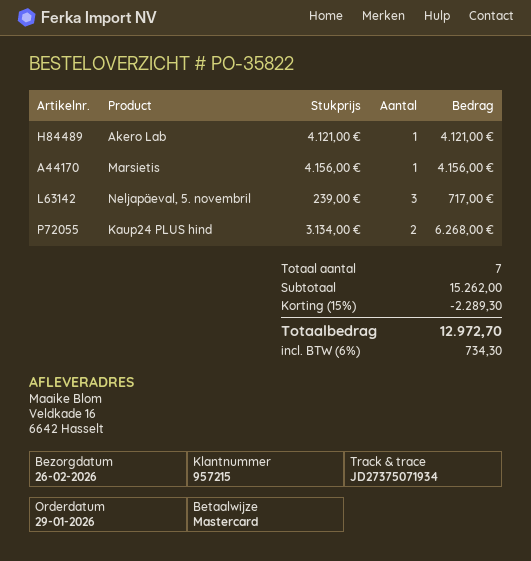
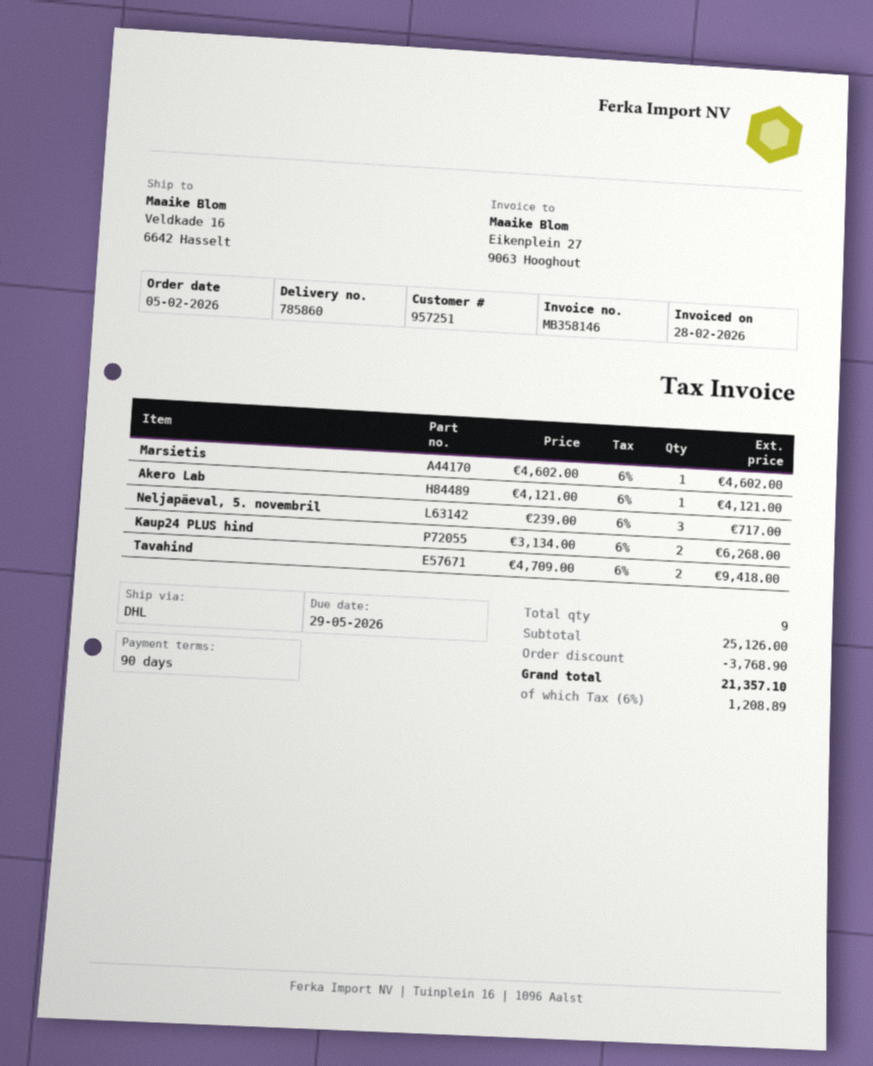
order date: 2026-01-29 -> 2026-02-05
customer number: 957215 -> 957251
Marsietis: 1 x 4156.00 = 4156.00 -> 1 x 4602.00 = 4602.00
Tavahind: none -> 2 x 4709.00 = 9418.00
total quantity: 7 -> 9
subtotal: 15262.00 -> 25126.00
discount: 2289.30 -> 3768.90
tax: 6% = 734.30 -> 6% = 1208.89
total: 12972.70 -> 21357.10

